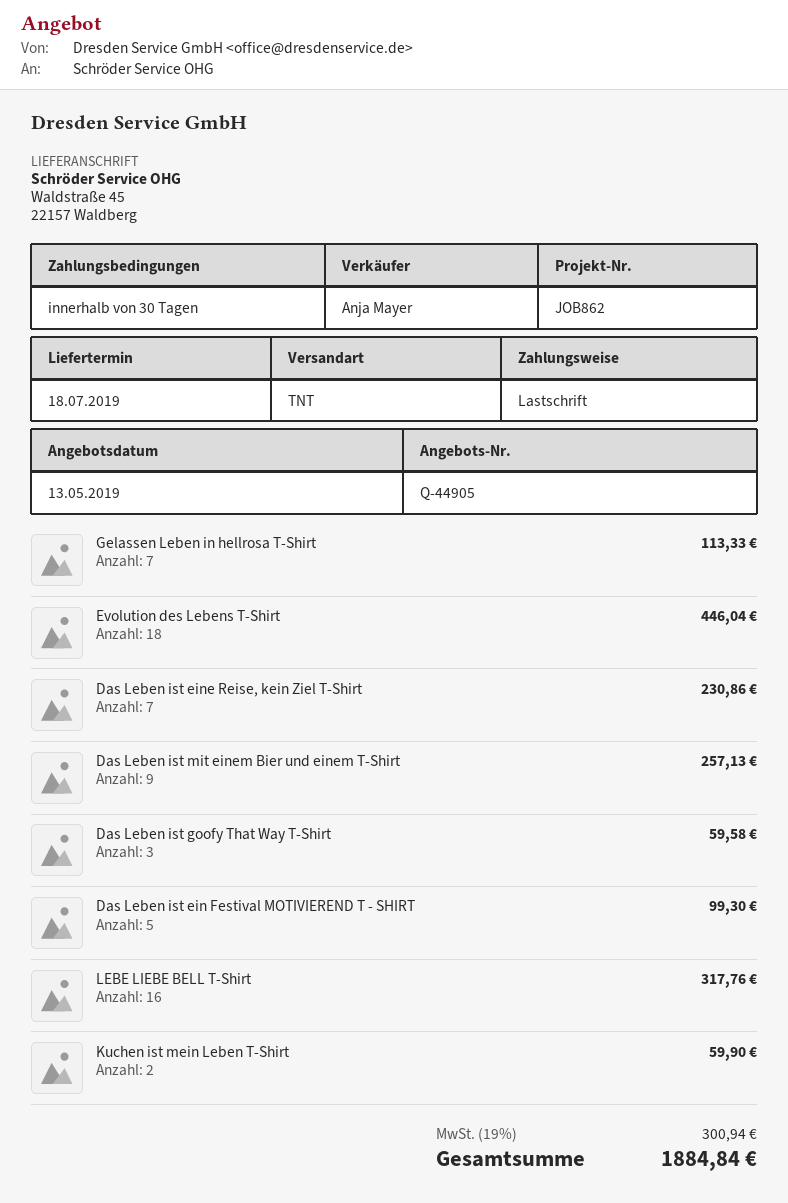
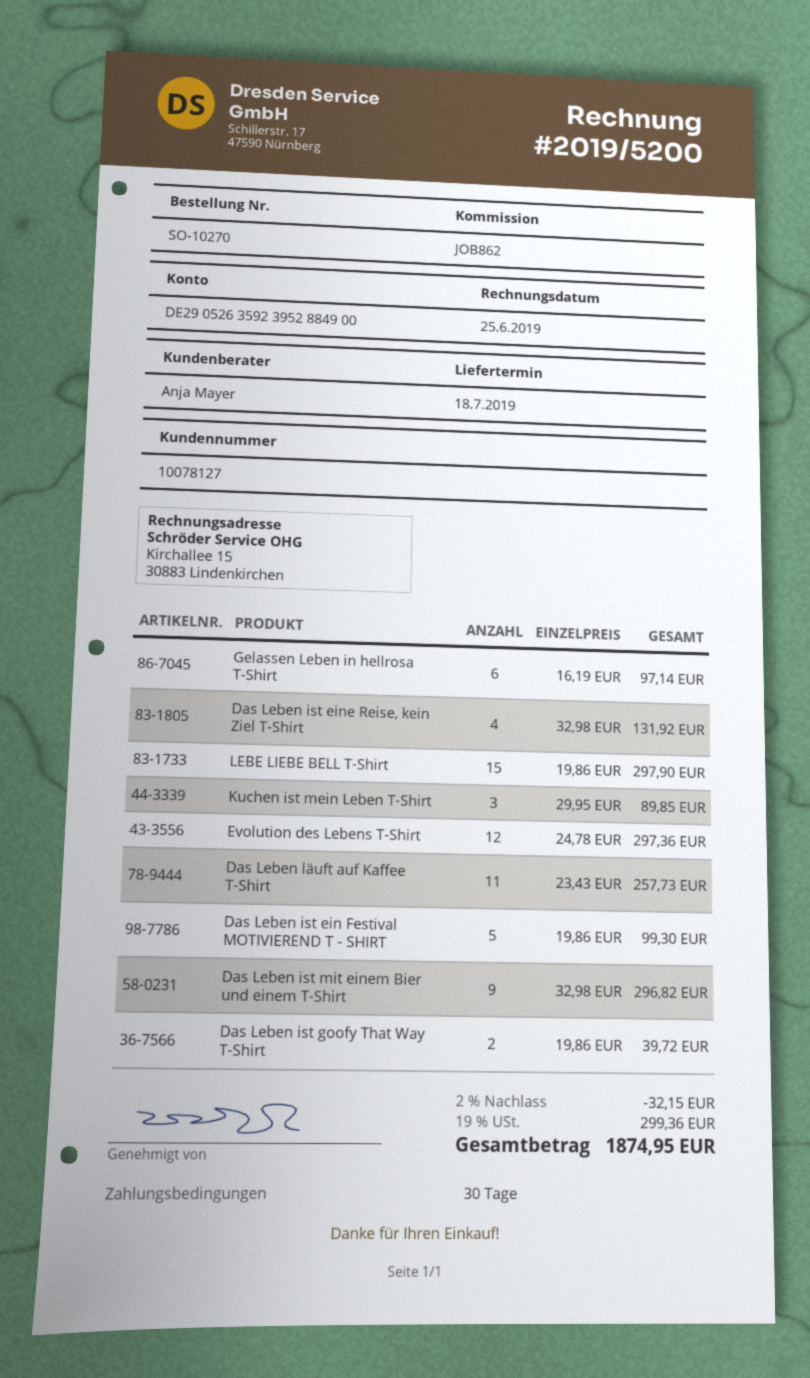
Gelassen Leben in hellrosa T-Shirt: 7 for 113.33 -> 6 for 97.14
Evolution des Lebens T-Shirt: 18 for 446.04 -> 12 for 297.36
Das Leben ist eine Reise, kein Ziel T-Shirt: 7 for 230.86 -> 4 for 131.92
Das Leben ist mit einem Bier und einem T-Shirt: 9 for 257.13 -> 9 for 296.82
Das Leben ist goofy That Way T-Shirt: 3 for 59.58 -> 2 for 39.72
LEBE LIEBE BELL T-Shirt: 16 for 317.76 -> 15 for 297.90
Kuchen ist mein Leben T-Shirt: 2 for 59.90 -> 3 for 89.85
Das Leben läuft auf Kaffee T-Shirt: none -> 11 for 257.73
discount: none -> 2% = 32.15
tax: 19% = 300.94 -> 19% = 299.36
total: 1884.84 -> 1874.95

